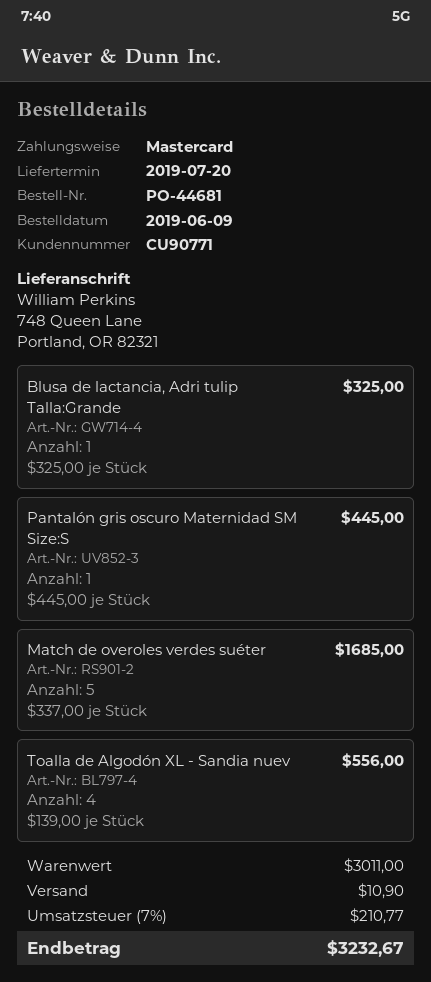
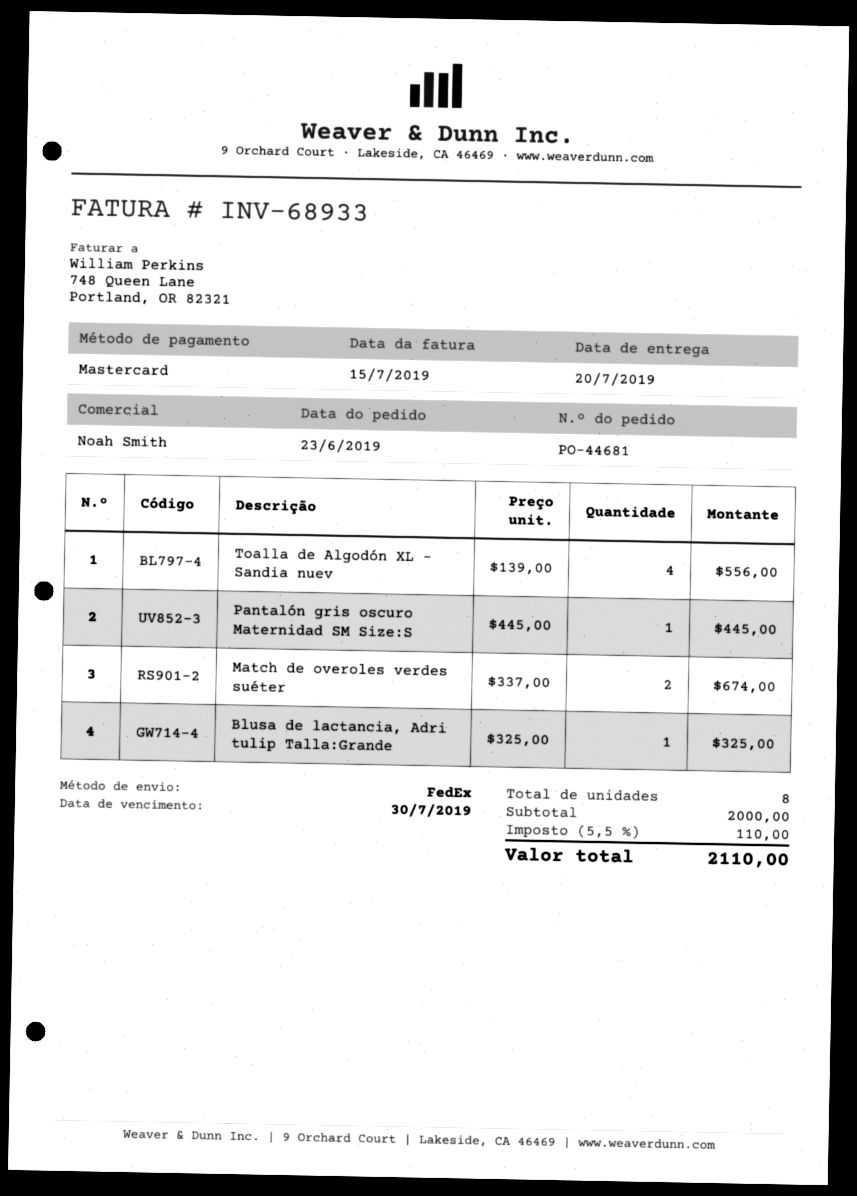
order date: 2019-06-09 -> 2019-06-23
Match de overoles verdes suéter: 5 x 337.00 = 1685.00 -> 2 x 337.00 = 674.00
subtotal: 3011.00 -> 2000.00
shipping: 10.90 -> none
tax: 7% = 210.77 -> 5.5% = 110.00
total: 3232.67 -> 2110.00

